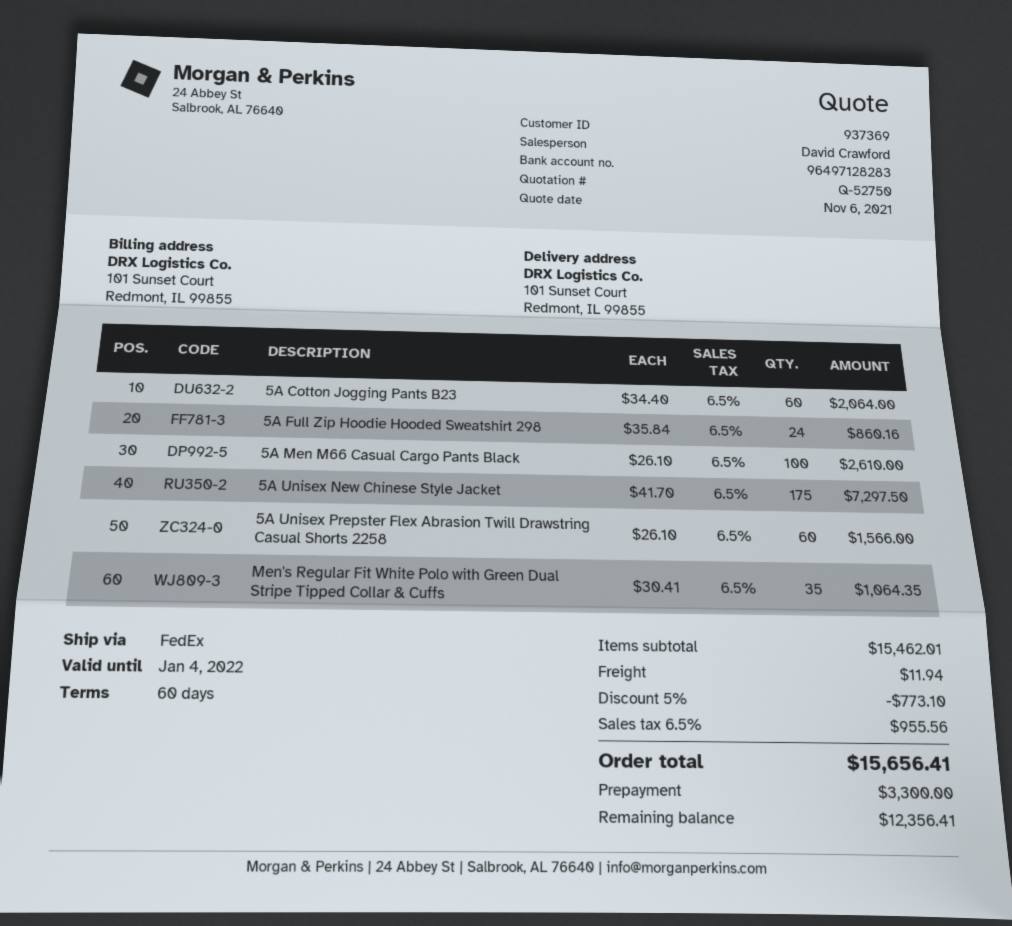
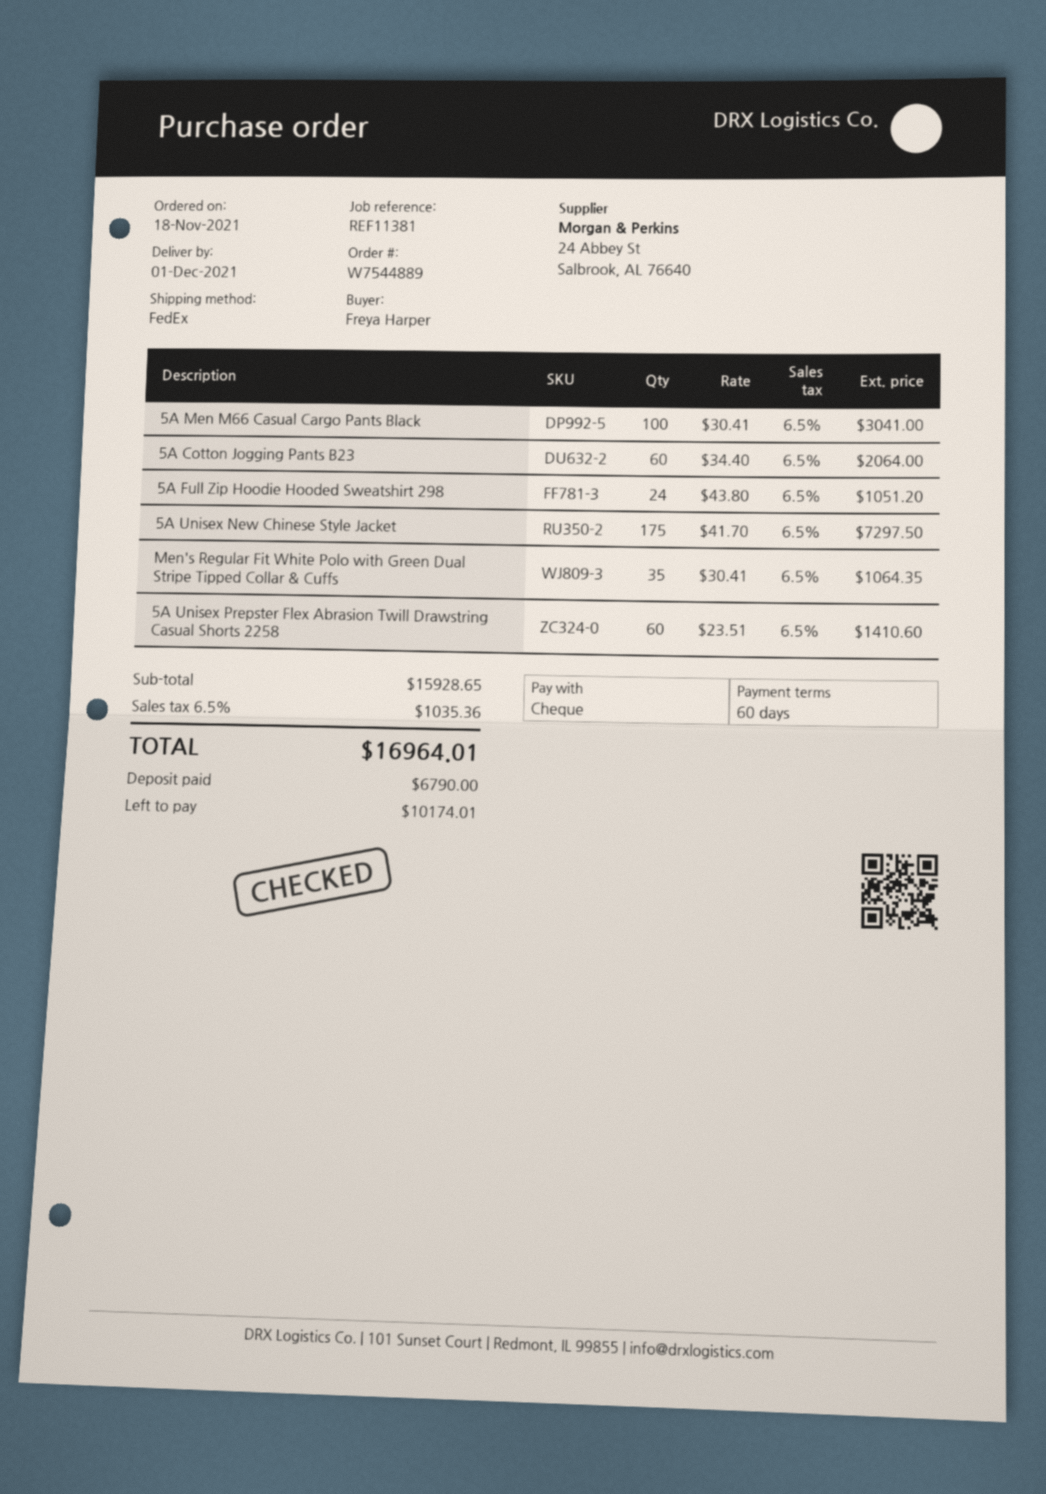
5A Full Zip Hoodie Hooded Sweatshirt 298: 24 x 35.84 = 860.16 -> 24 x 43.80 = 1051.20
5A Men M66 Casual Cargo Pants Black: 100 x 26.10 = 2610.00 -> 100 x 30.41 = 3041.00
5A Unisex Prepster Flex Abrasion Twill Drawstring Casual Shorts 2258: 60 x 26.10 = 1566.00 -> 60 x 23.51 = 1410.60
subtotal: 15462.01 -> 15928.65
discount: 5% = 773.10 -> none
shipping: 11.94 -> none
tax: 6.5% = 955.56 -> 6.5% = 1035.36
total: 15656.41 -> 16964.01
deposit: 3300.00 -> 6790.00
balance: 12356.41 -> 10174.01

